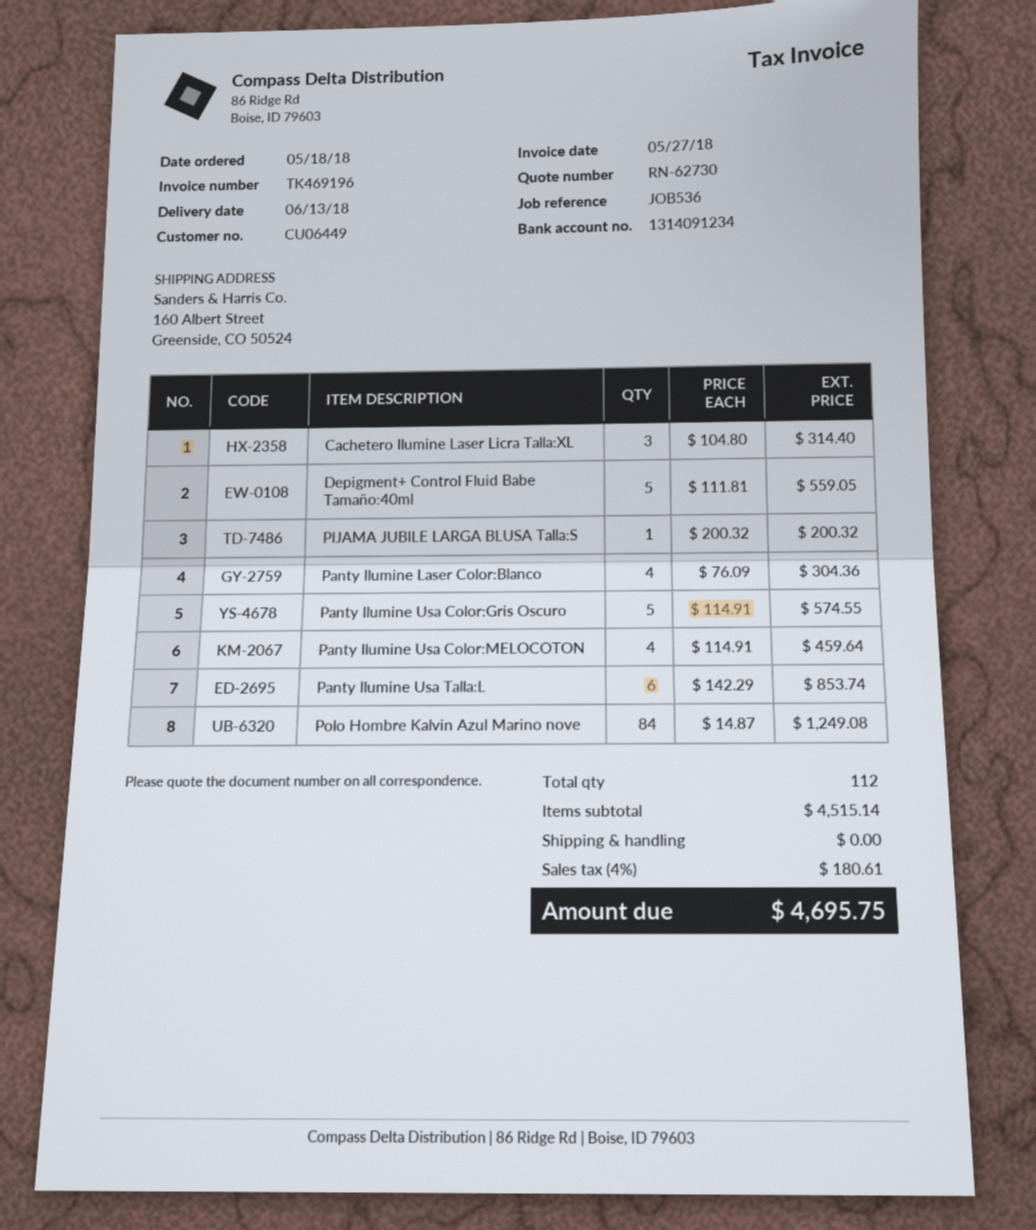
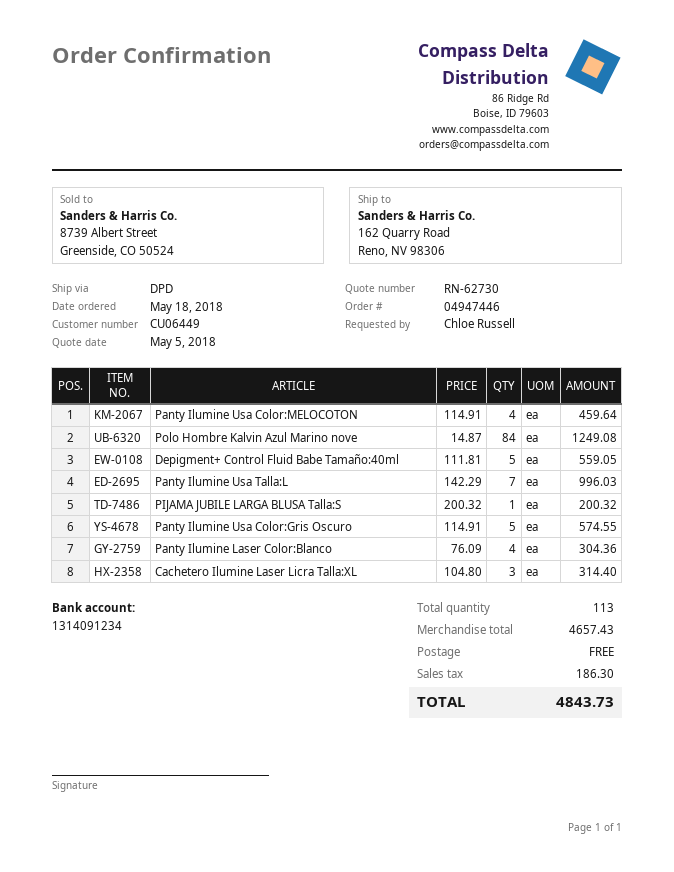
ship to: 160 Albert Street, Greenside, CO 50524 -> 162 Quarry Road, Reno, NV 98306
Panty Ilumine Usa Talla:L: 6 x 142.29 = 853.74 -> 7 x 142.29 = 996.03
total quantity: 112 -> 113
subtotal: 4515.14 -> 4657.43
tax: 180.61 -> 186.30
total: 4695.75 -> 4843.73

